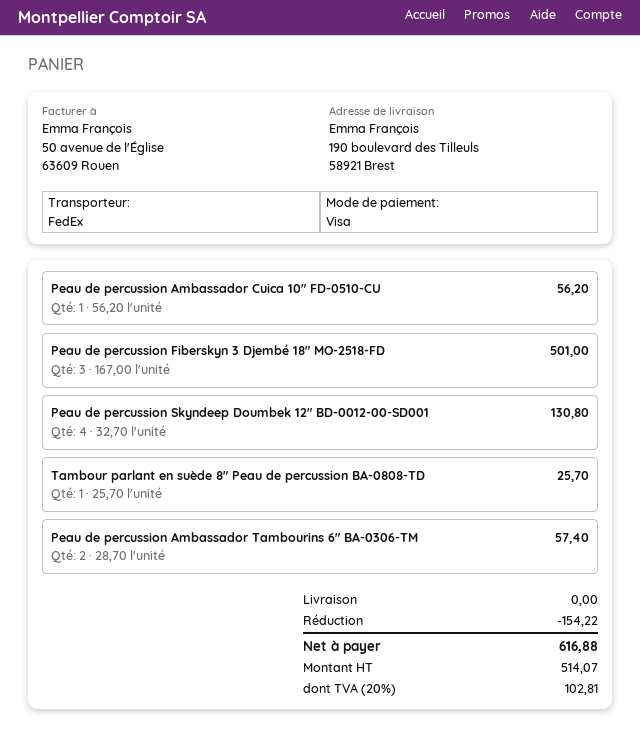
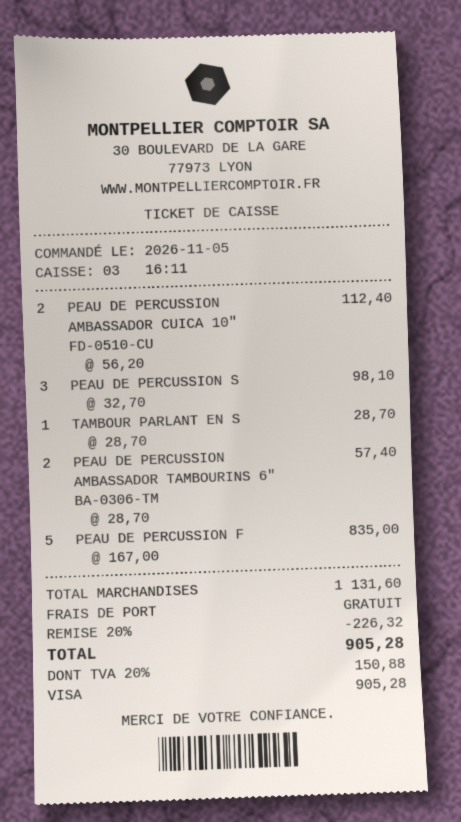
Peau de percussion Ambassador Cuica 10" FD-0510-CU: 1 x 56.20 = 56.20 -> 2 x 56.20 = 112.40
Peau de percussion Fiberskyn 3 Djembé 18" MO-2518-FD: 3 x 167.00 = 501.00 -> 5 x 167.00 = 835.00
Peau de percussion Skyndeep Doumbek 12" BD-0012-00-SD001: 4 x 32.70 = 130.80 -> 3 x 32.70 = 98.10
Tambour parlant en suède 8" Peau de percussion BA-0808-TD: 1 x 25.70 = 25.70 -> 1 x 28.70 = 28.70
discount: 154.22 -> 226.32
tax: 20% = 102.81 -> 20% = 150.88
total: 616.88 -> 905.28

